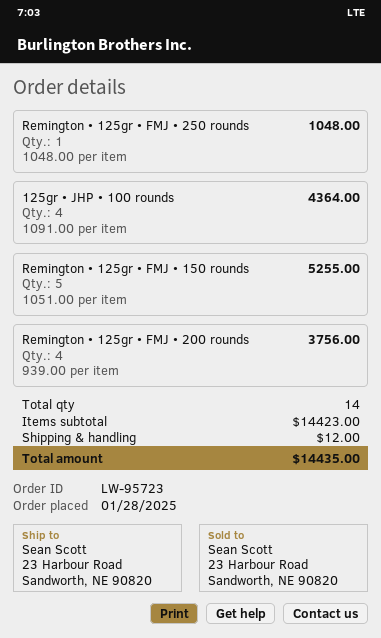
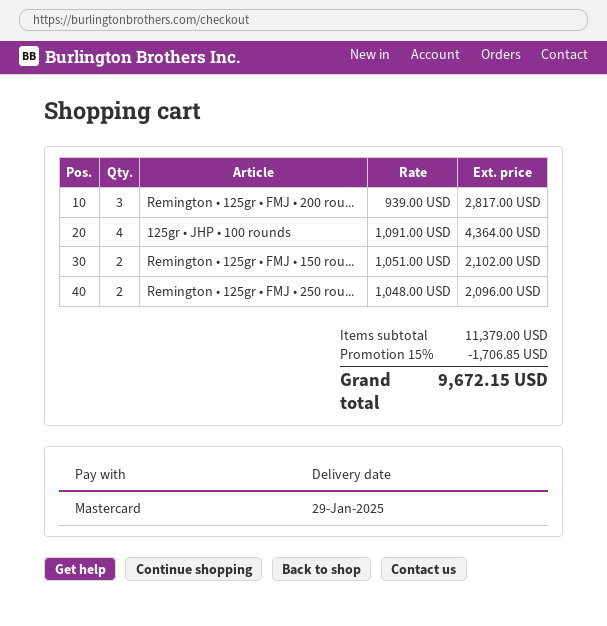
Remington • 125gr • FMJ • 250 rounds: 1 x 1048.00 = 1048.00 -> 2 x 1048.00 = 2096.00
Remington • 125gr • FMJ • 150 rounds: 5 x 1051.00 = 5255.00 -> 2 x 1051.00 = 2102.00
Remington • 125gr • FMJ • 200 rounds: 4 x 939.00 = 3756.00 -> 3 x 939.00 = 2817.00
subtotal: 14423.00 -> 11379.00
discount: none -> 15% = 1706.85
shipping: 12.00 -> none
total: 14435.00 -> 9672.15

